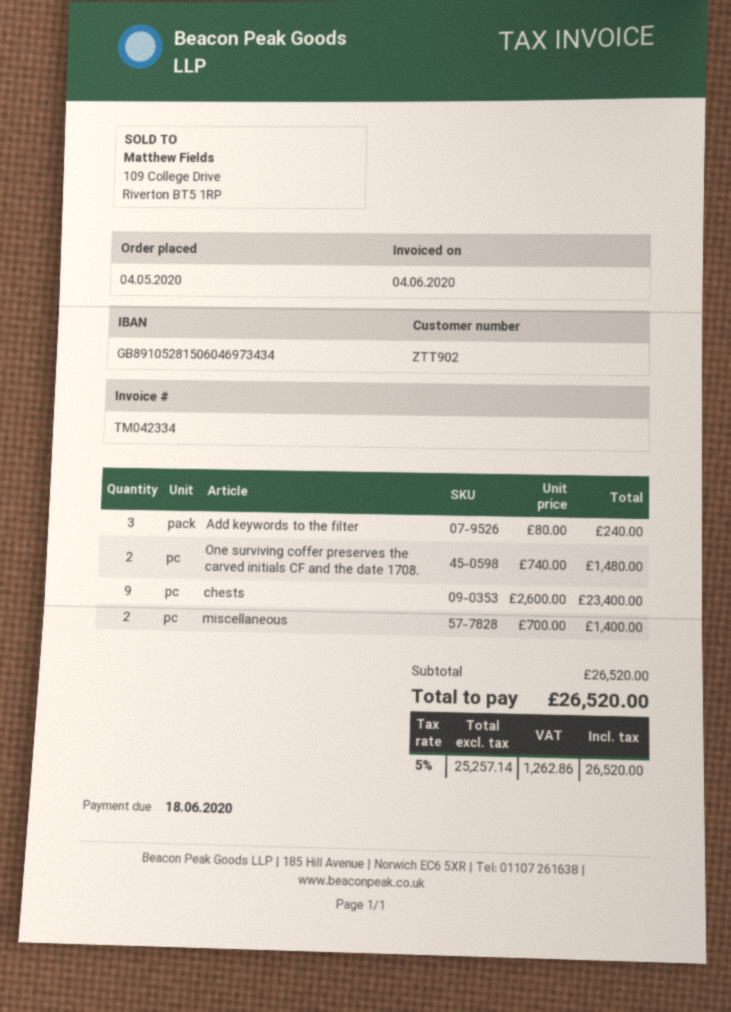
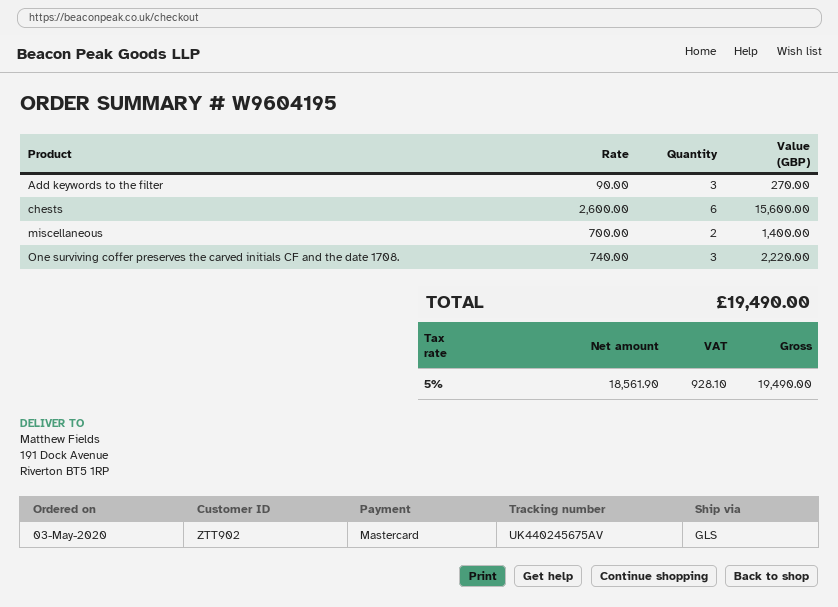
order date: 2020-05-04 -> 2020-05-03
Add keywords to the filter: 3 x 80.00 = 240.00 -> 3 x 90.00 = 270.00
One surviving coffer preserves the carved initials CF and the date 1708.: 2 x 740.00 = 1480.00 -> 3 x 740.00 = 2220.00
chests: 9 x 2600.00 = 23400.00 -> 6 x 2600.00 = 15600.00
net: 25257.14 -> 18561.90
tax: 5% = 1262.86 -> 5% = 928.10
total: 26520.00 -> 19490.00

